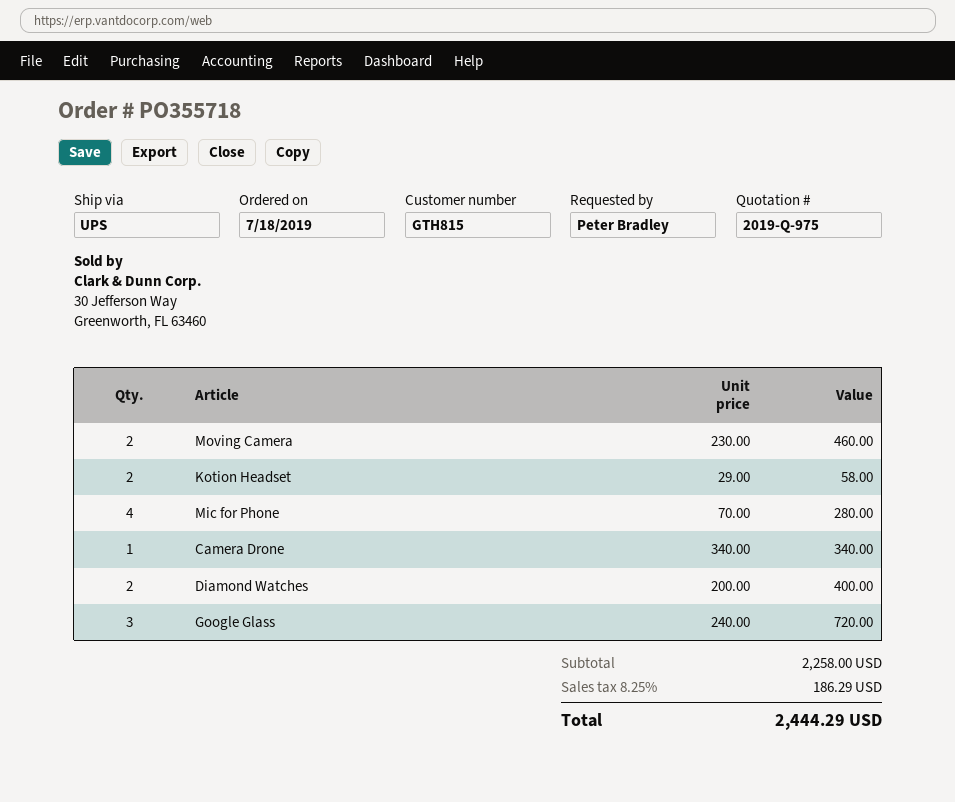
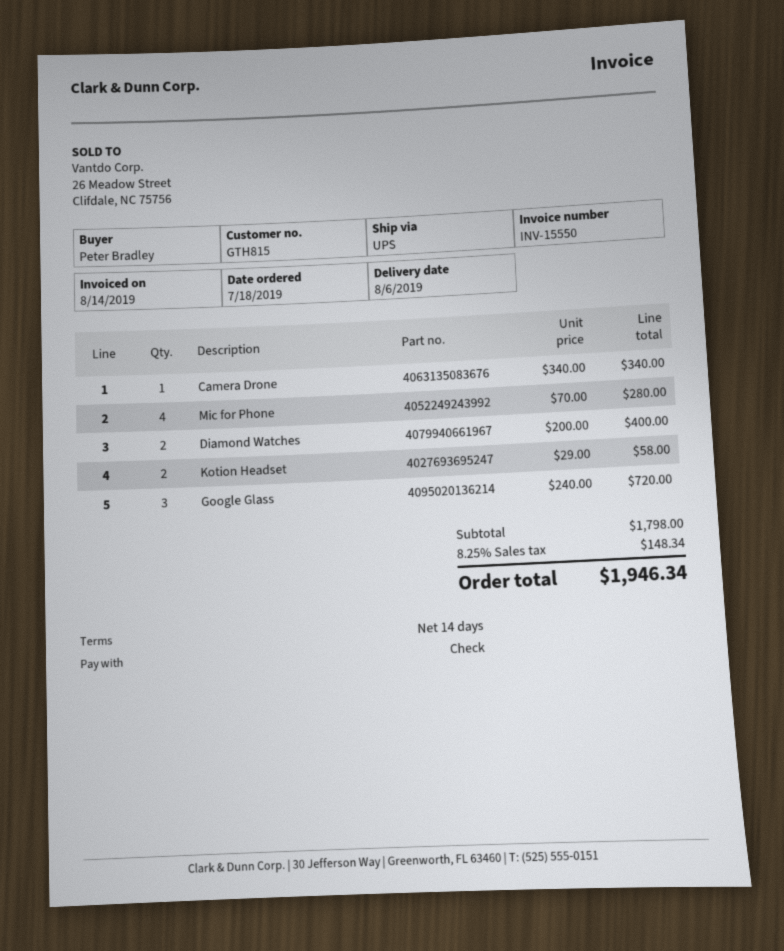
Moving Camera: 2 x 230.00 = 460.00 -> none
subtotal: 2258.00 -> 1798.00
tax: 8.25% = 186.29 -> 8.25% = 148.34
total: 2444.29 -> 1946.34

